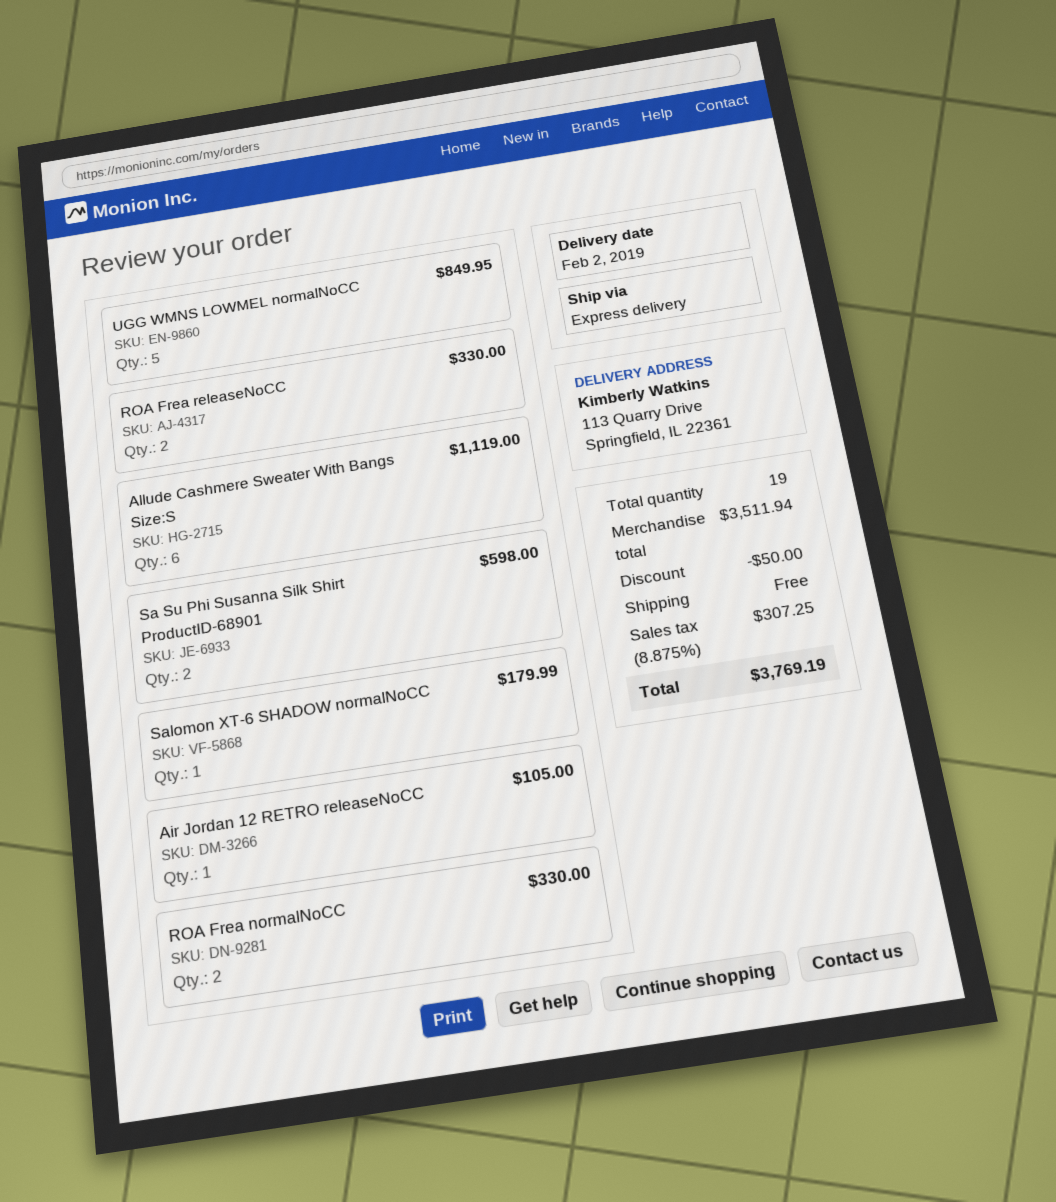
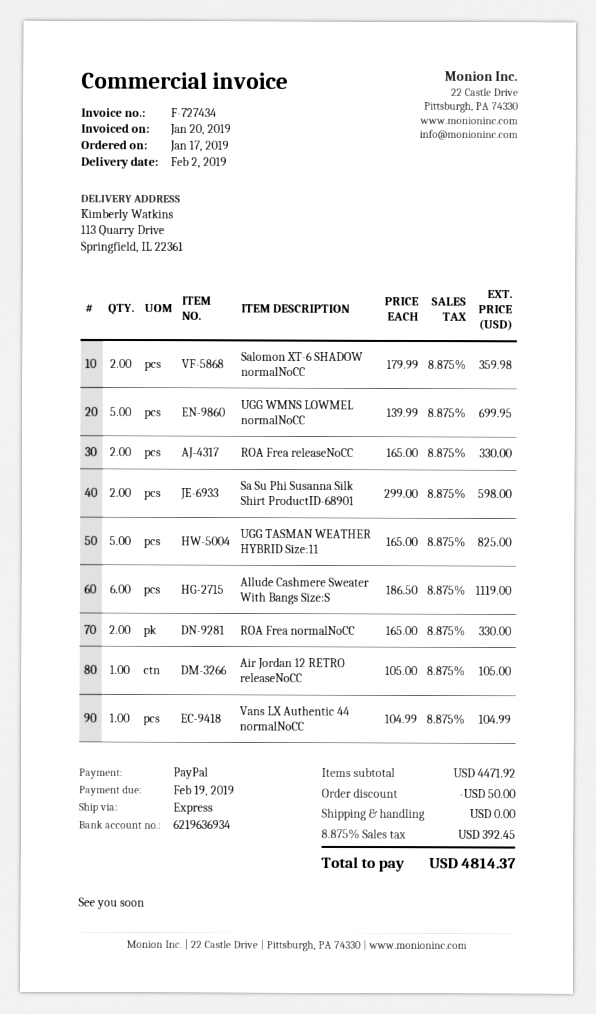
UGG WMNS LOWMEL normalNoCC: 5 for 849.95 -> 5 for 699.95
Salomon XT-6 SHADOW normalNoCC: 1 for 179.99 -> 2 for 359.98
UGG TASMAN WEATHER HYBRID Size:11: none -> 5 for 825.00
Vans LX Authentic 44 normalNoCC: none -> 1 for 104.99
subtotal: 3511.94 -> 4471.92
tax: 8.875% = 307.25 -> 8.875% = 392.45
total: 3769.19 -> 4814.37

